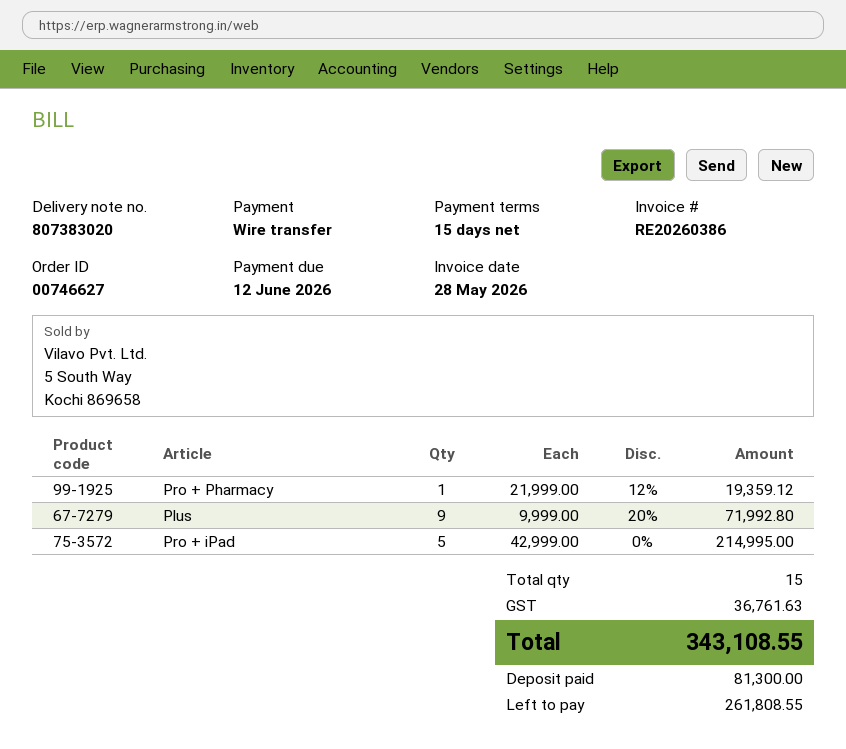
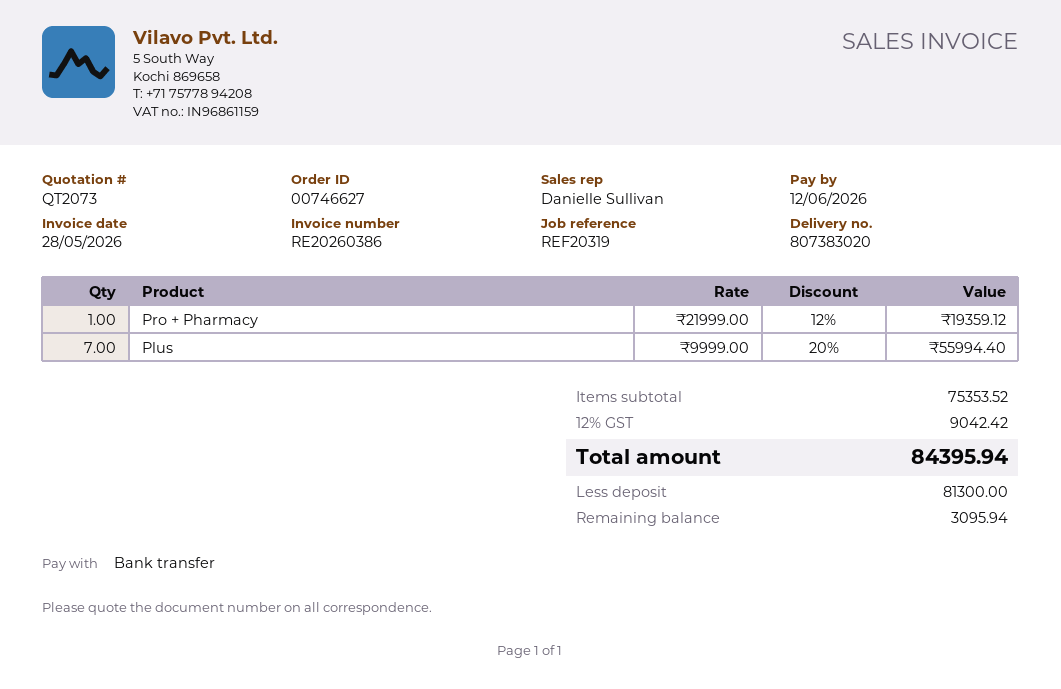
Plus: 9 x 9999.00 - 20% = 71992.80 -> 7 x 9999.00 - 20% = 55994.40
Pro + iPad: 5 x 42999.00 = 214995.00 -> none
tax: 36761.63 -> 9042.42
total: 343108.55 -> 84395.94
balance: 261808.55 -> 3095.94

